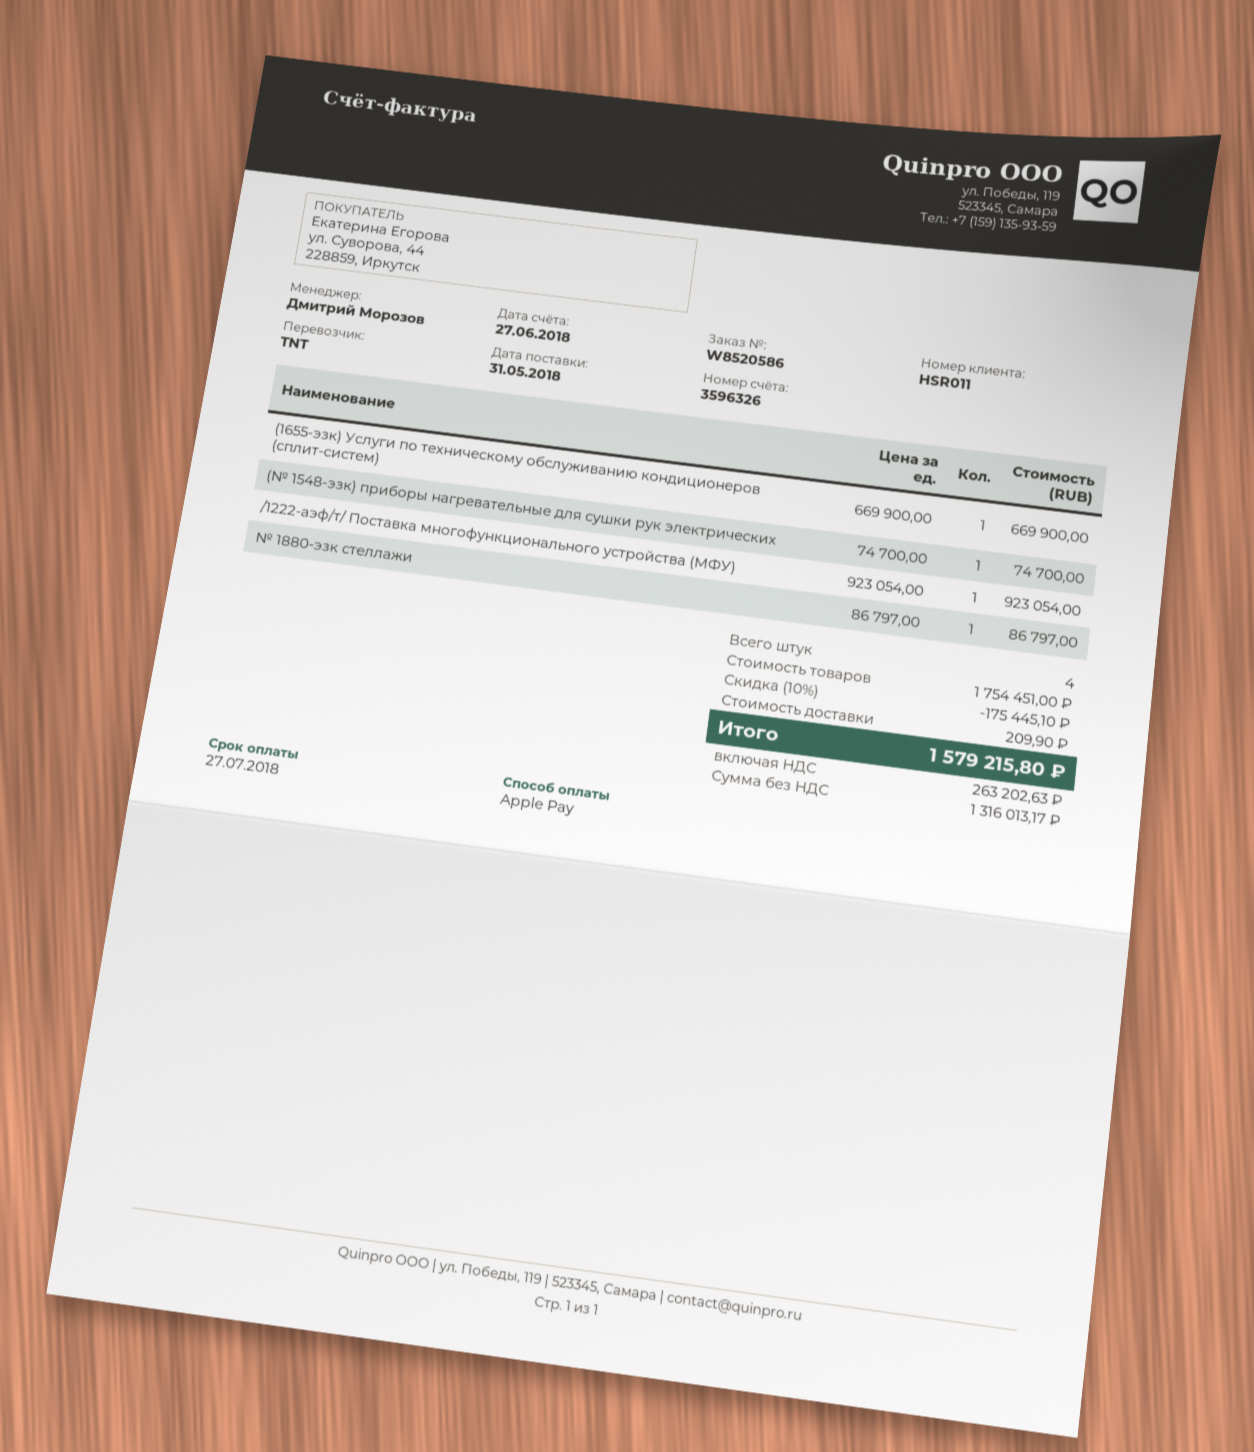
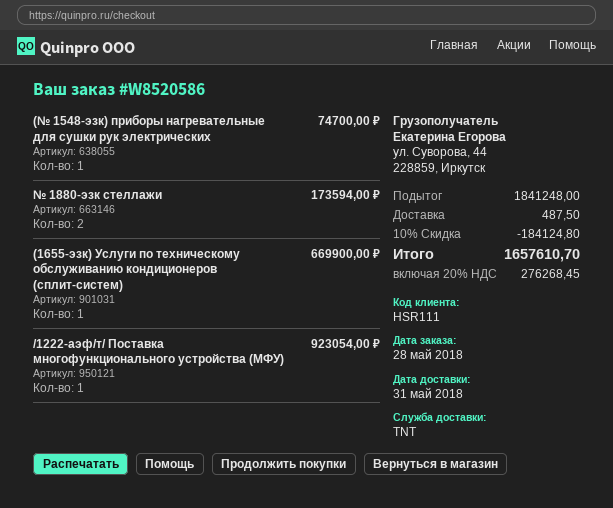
customer number: HSR011 -> HSR111
№ 1880-эзк стеллажи: 1 for 86797.00 -> 2 for 173594.00
subtotal: 1754451.00 -> 1841248.00
discount: 10% = 175445.10 -> 10% = 184124.80
shipping: 209.90 -> 487.50
tax: 263202.63 -> 276268.45
total: 1579215.80 -> 1657610.70

